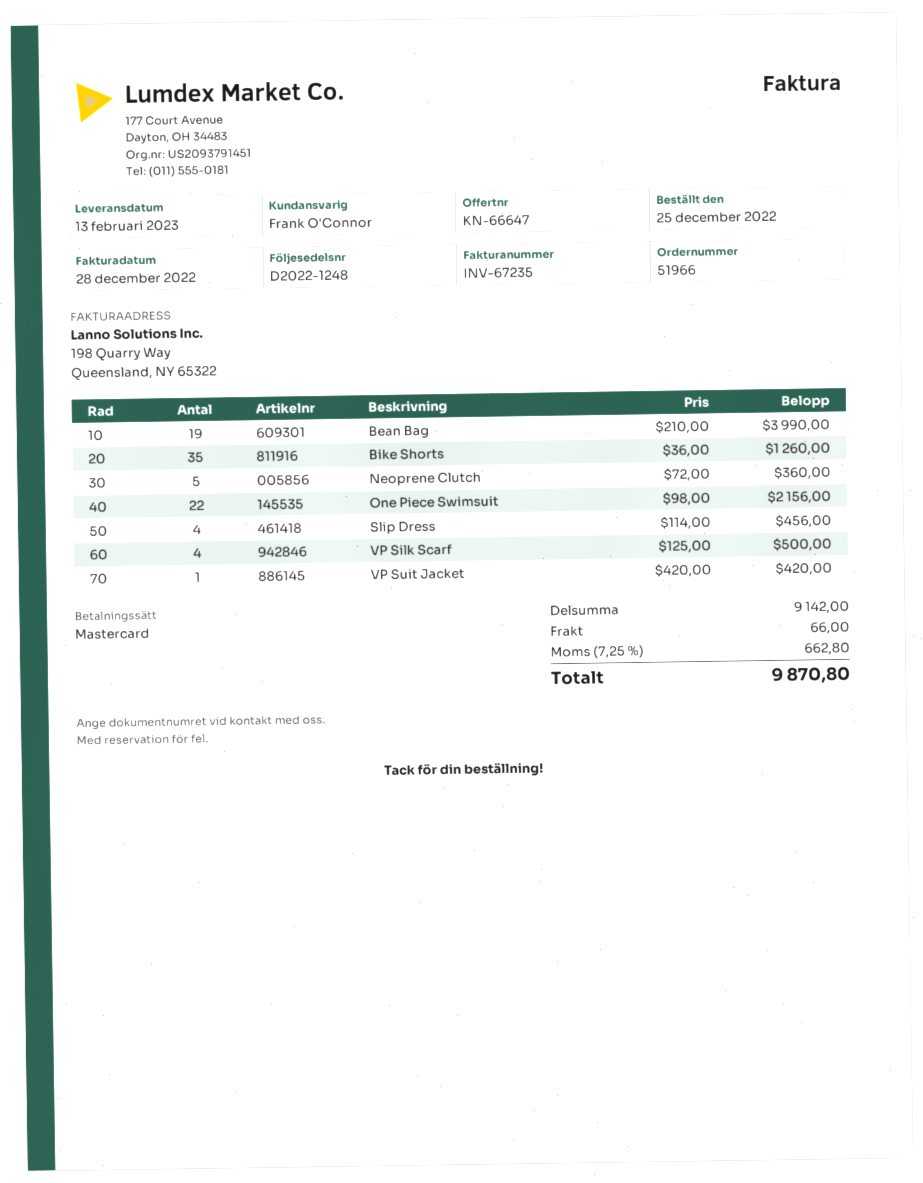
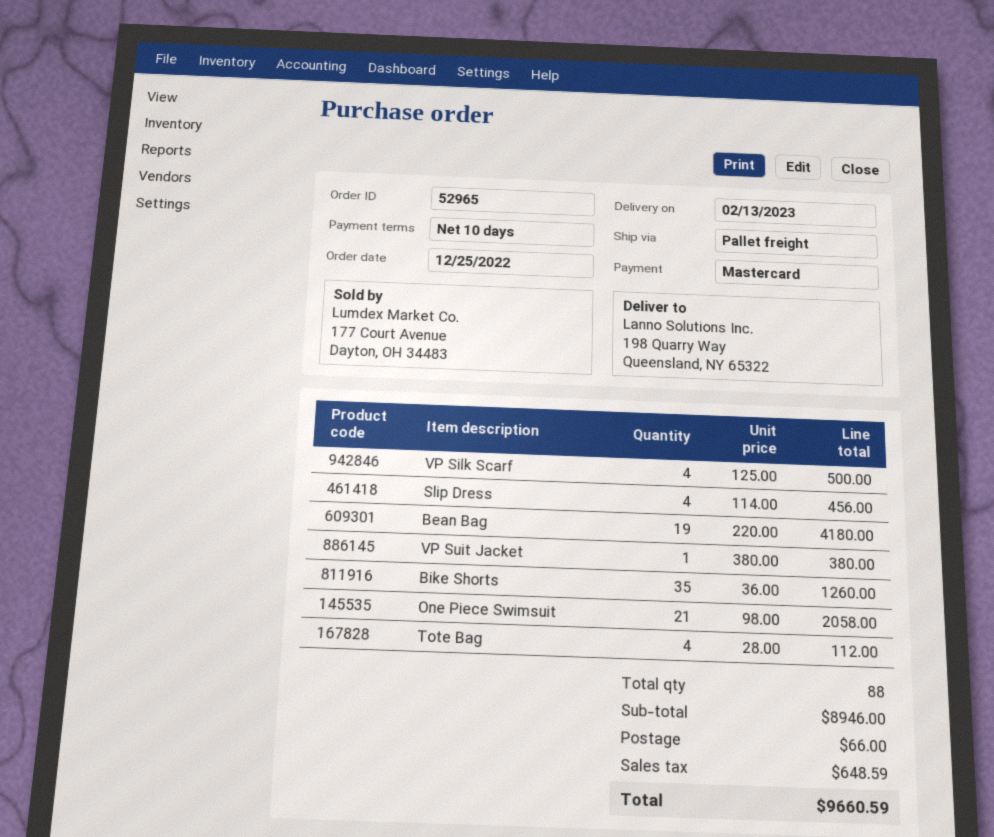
order number: 51966 -> 52965
Bean Bag: 19 x 210.00 = 3990.00 -> 19 x 220.00 = 4180.00
Neoprene Clutch: 5 x 72.00 = 360.00 -> none
One Piece Swimsuit: 22 x 98.00 = 2156.00 -> 21 x 98.00 = 2058.00
VP Suit Jacket: 1 x 420.00 = 420.00 -> 1 x 380.00 = 380.00
Tote Bag: none -> 4 x 28.00 = 112.00
subtotal: 9142.00 -> 8946.00
tax: 662.80 -> 648.59
total: 9870.80 -> 9660.59

